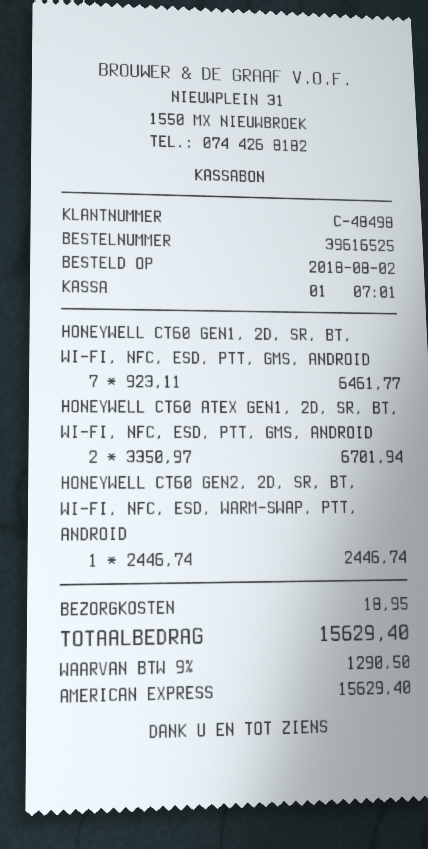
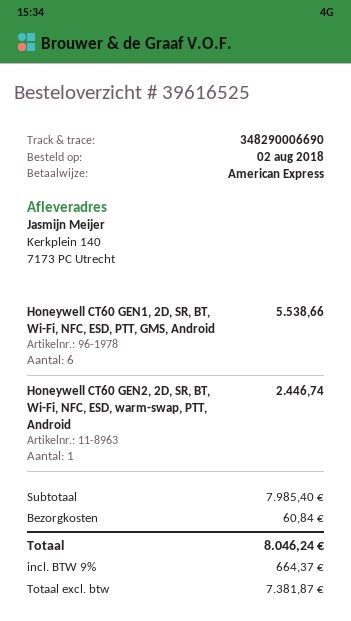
HONEYWELL CT60 GEN1, 2D, SR, BT, WI-FI, NFC, ESD, PTT, GMS, ANDROID: 7 for 6461.77 -> 6 for 5538.66
HONEYWELL CT60 ATEX GEN1, 2D, SR, BT, WI-FI, NFC, ESD, PTT, GMS, ANDROID: 2 for 6701.94 -> none
shipping: 18.95 -> 60.84
tax: 9% = 1290.50 -> 9% = 664.37
total: 15629.40 -> 8046.24

